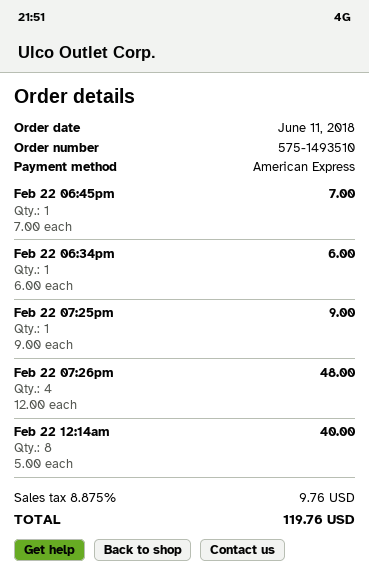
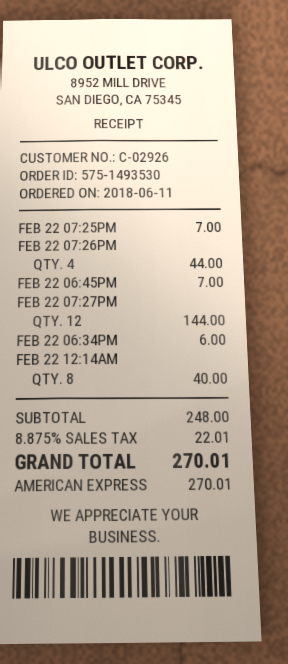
order number: 575-1493510 -> 575-1493530
Feb 22 07:25pm: 1 for 9.00 -> 1 for 7.00
Feb 22 07:26pm: 4 for 48.00 -> 4 for 44.00
FEB 22 07:27PM: none -> 12 for 144.00
tax: 8.875% = 9.76 -> 8.875% = 22.01
total: 119.76 -> 270.01

